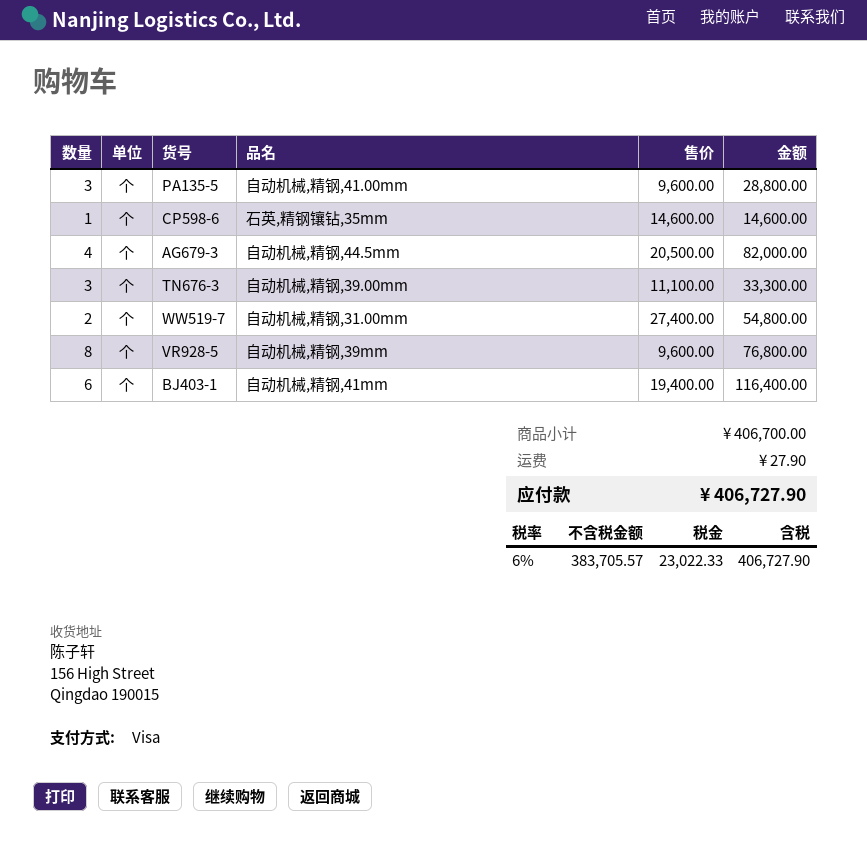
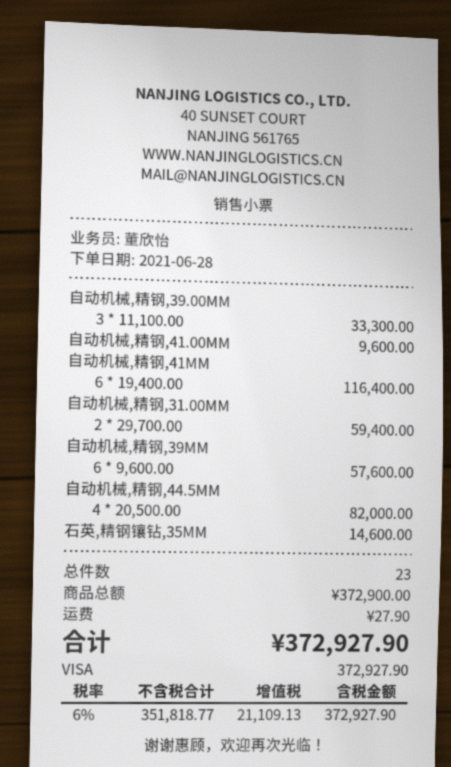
自动机械,精钢,41.00mm: 3 x 9600.00 = 28800.00 -> 1 x 9600.00 = 9600.00
自动机械,精钢,31.00mm: 2 x 27400.00 = 54800.00 -> 2 x 29700.00 = 59400.00
自动机械,精钢,39mm: 8 x 9600.00 = 76800.00 -> 6 x 9600.00 = 57600.00
subtotal: 406700.00 -> 372900.00
net: 383705.57 -> 351818.77
tax: 6% = 23022.33 -> 6% = 21109.13
total: 406727.90 -> 372927.90

